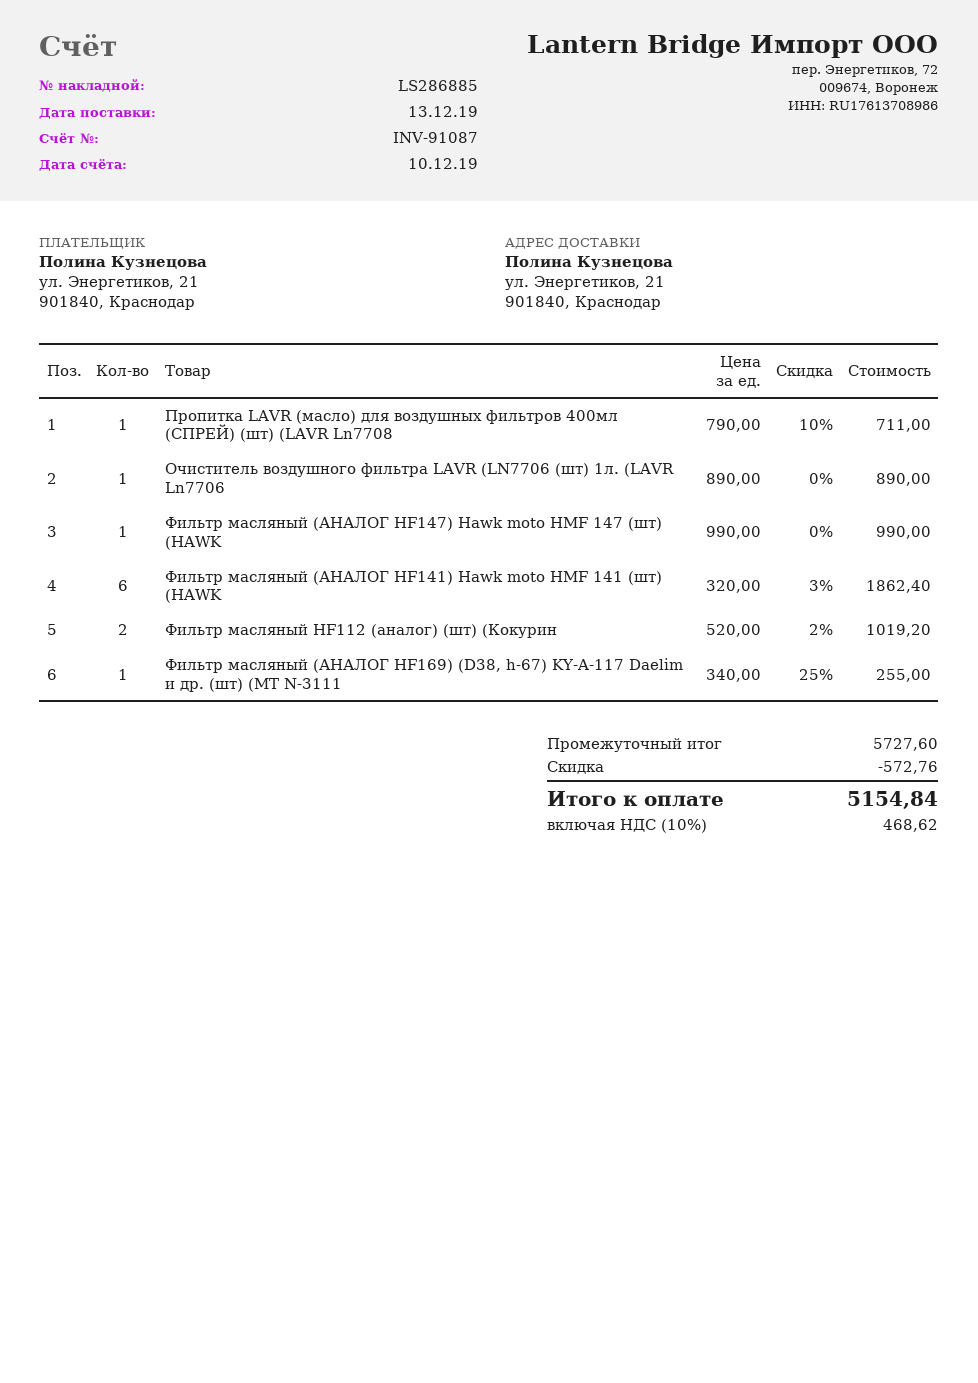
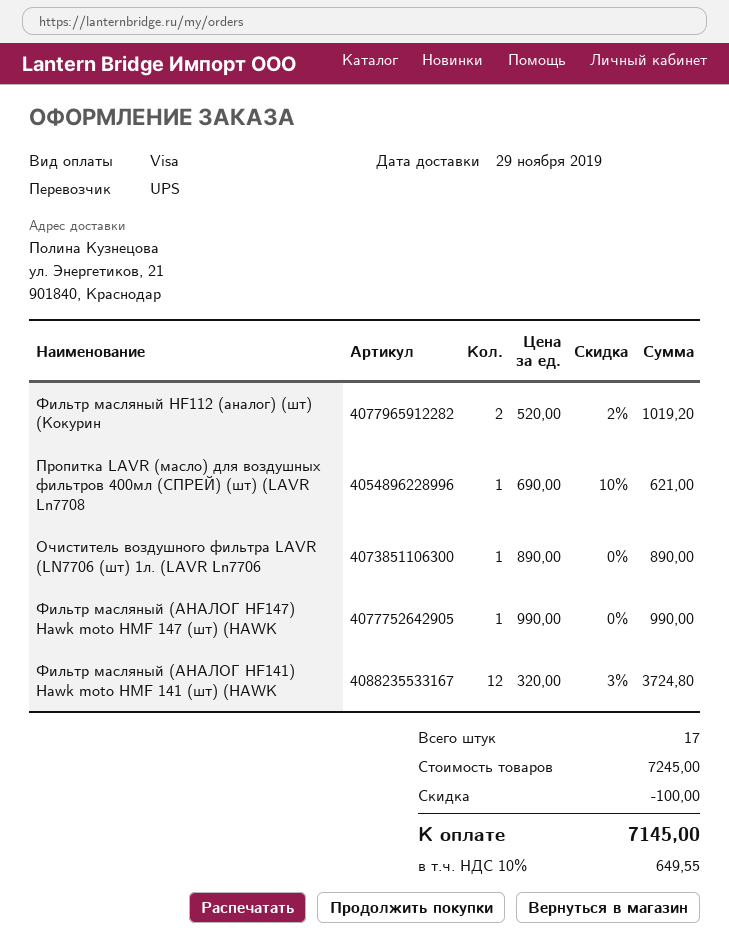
delivery date: 2019-12-13 -> 2019-11-29
Пропитка LAVR (масло) для воздушных фильтров 400мл (СПРЕЙ) (шт) (LAVR Ln7708: 1 x 790.00 - 10% = 711.00 -> 1 x 690.00 - 10% = 621.00
Фильтр масляный (АНАЛОГ HF141) Hawk moto HMF 141 (шт) (HAWK: 6 x 320.00 - 3% = 1862.40 -> 12 x 320.00 - 3% = 3724.80
Фильтр масляный (АНАЛОГ HF169) (D38, h-67) KY-A-117 Daelim и др. (шт) (MT N-3111: 1 x 340.00 - 25% = 255.00 -> none
subtotal: 5727.60 -> 7245.00
discount: 572.76 -> 100.00
tax: 10% = 468.62 -> 10% = 649.55
total: 5154.84 -> 7145.00

